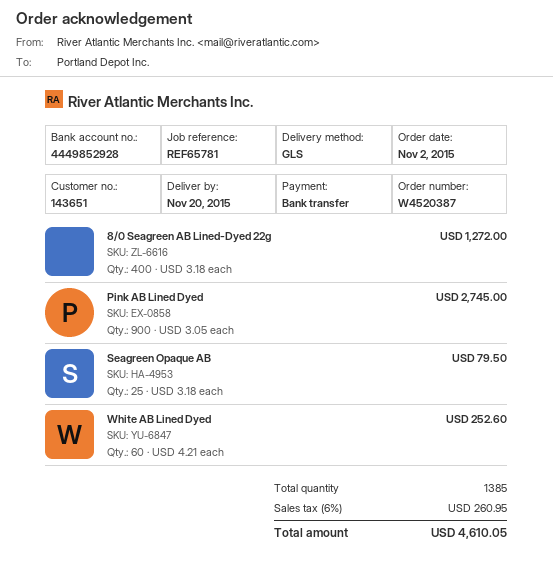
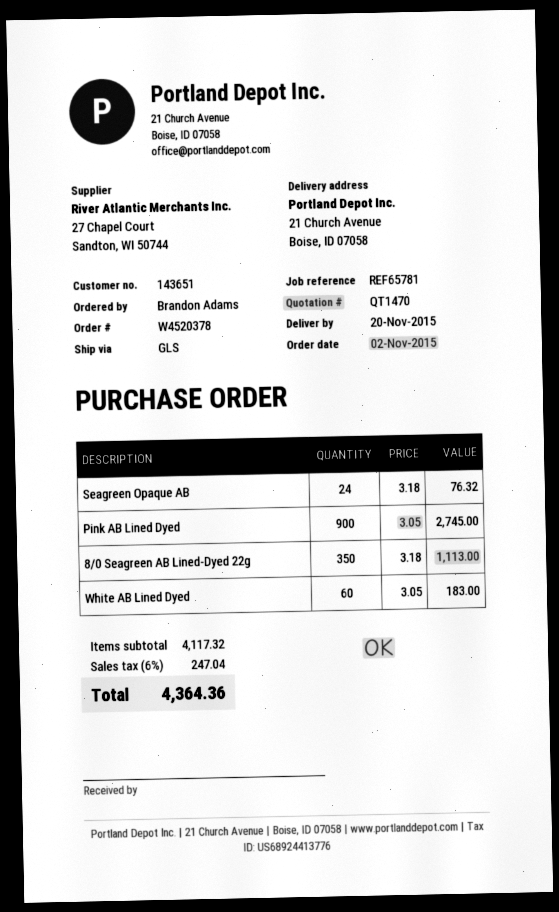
order number: W4520387 -> W4520378
8/0 Seagreen AB Lined-Dyed 22g: 400 x 3.18 = 1272.00 -> 350 x 3.18 = 1113.00
Seagreen Opaque AB: 25 x 3.18 = 79.50 -> 24 x 3.18 = 76.32
White AB Lined Dyed: 60 x 4.21 = 252.60 -> 60 x 3.05 = 183.00
tax: 6% = 260.95 -> 6% = 247.04
total: 4610.05 -> 4364.36

